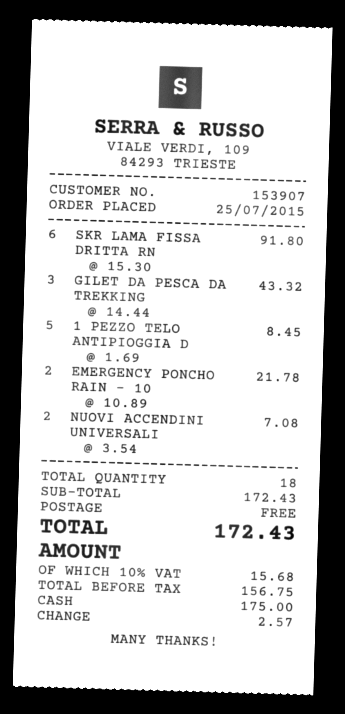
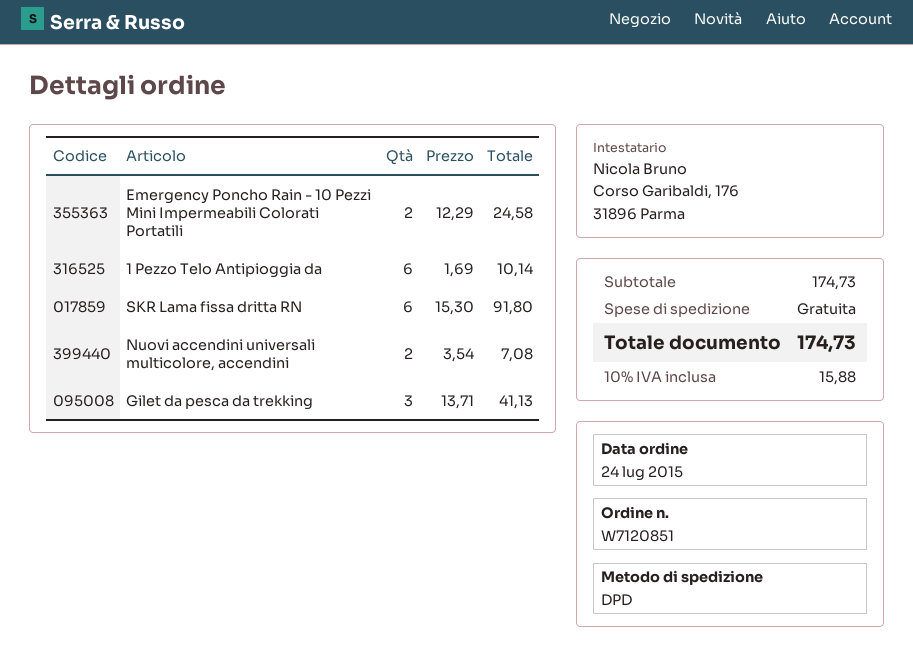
order date: 2015-07-25 -> 2015-07-24
GILET DA PESCA DA TREKKING: 3 x 14.44 = 43.32 -> 3 x 13.71 = 41.13
1 PEZZO TELO ANTIPIOGGIA D: 5 x 1.69 = 8.45 -> 6 x 1.69 = 10.14
EMERGENCY PONCHO RAIN - 10: 2 x 10.89 = 21.78 -> 2 x 12.29 = 24.58
subtotal: 172.43 -> 174.73
tax: 10% = 15.68 -> 10% = 15.88
total: 172.43 -> 174.73

